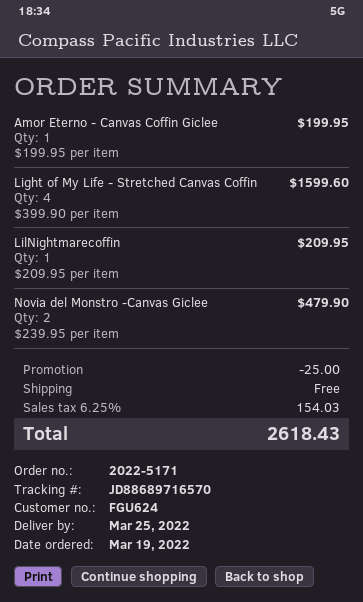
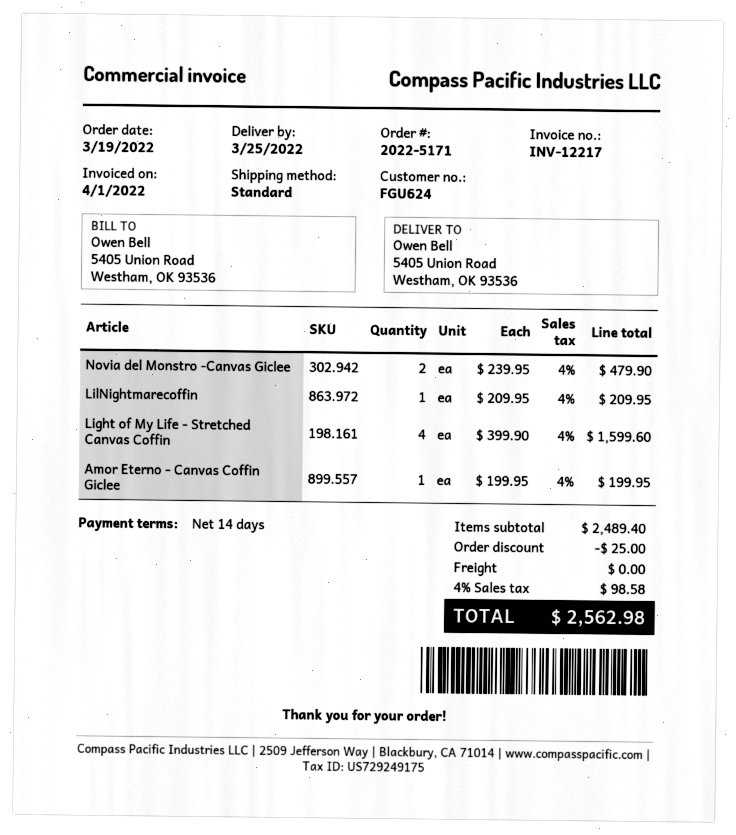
tax: 6.25% = 154.03 -> 4% = 98.58
total: 2618.43 -> 2562.98

